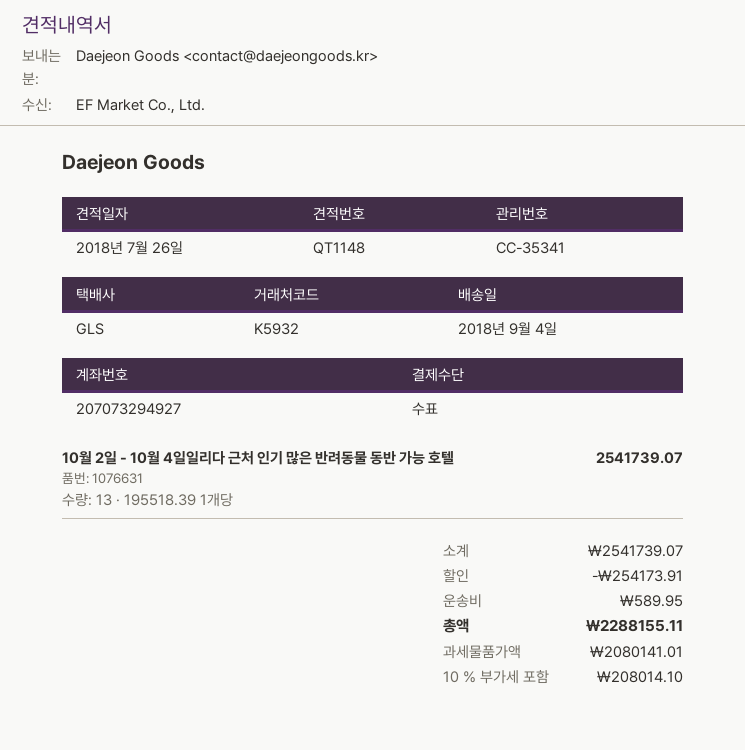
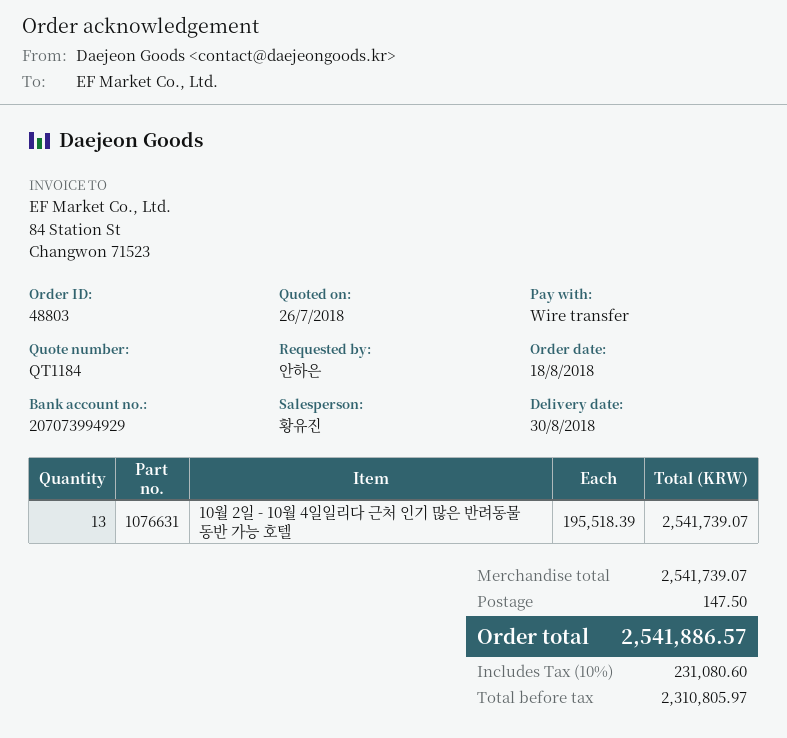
quote number: QT1148 -> QT1184
delivery date: 2018-09-04 -> 2018-08-30
payment method: cheque -> bank transfer
bank account: 207073294927 -> 207073994929
discount: 254173.91 -> none
shipping: 589.95 -> 147.50
net: 2080141.01 -> 2310805.97
tax: 10% = 208014.10 -> 10% = 231080.60
total: 2288155.11 -> 2541886.57

